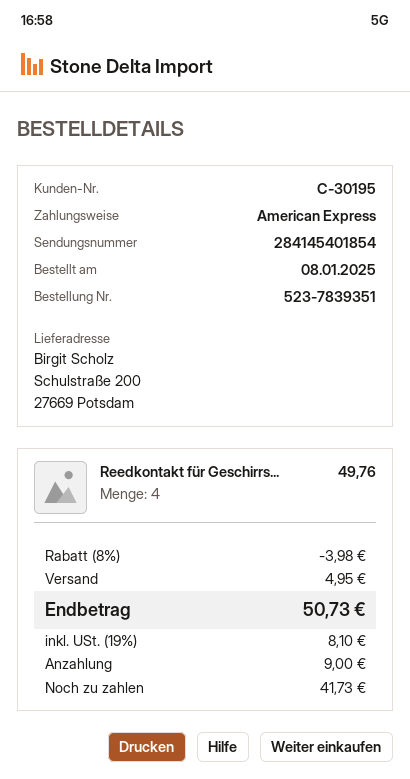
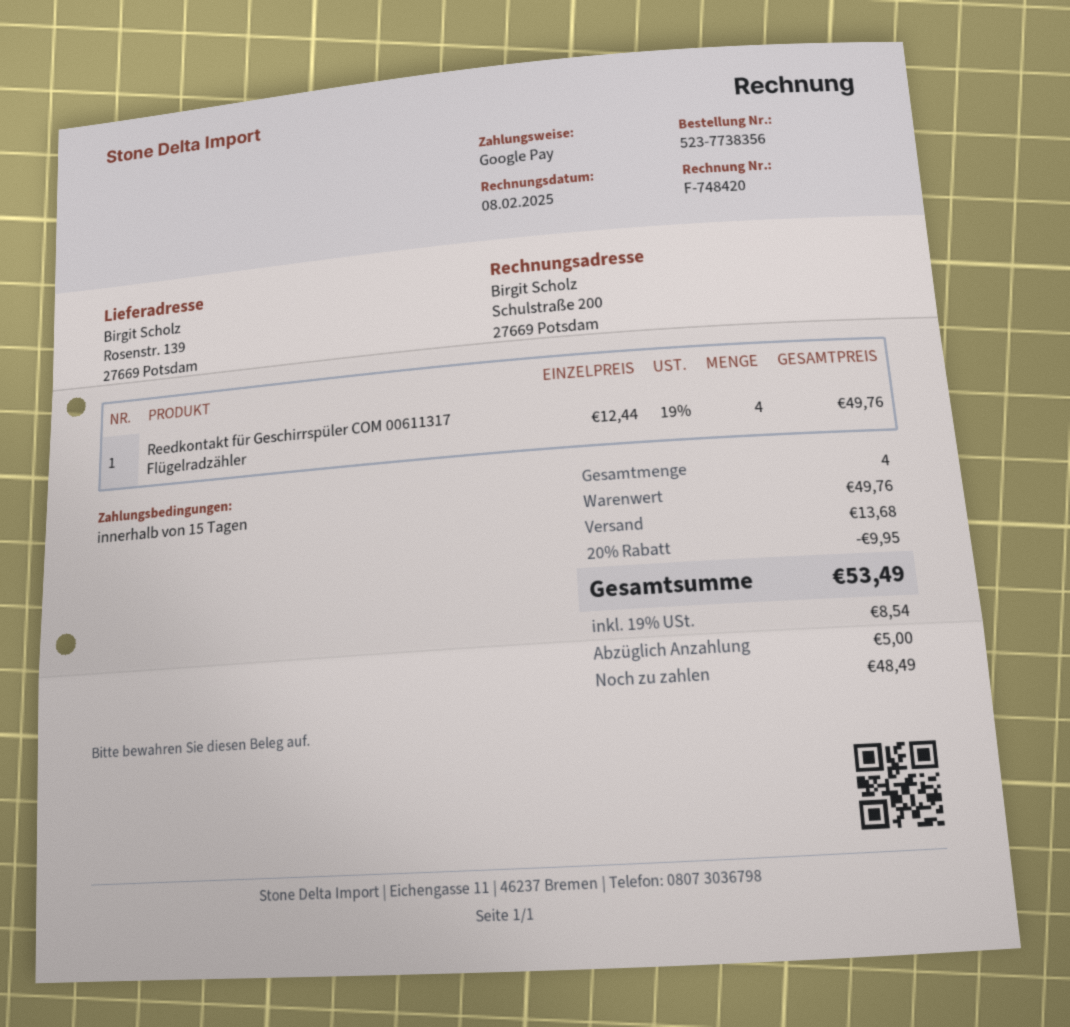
order number: 523-7839351 -> 523-7738356
payment method: American Express -> Google Pay
ship to: Schulstraße 200, 27669 Potsdam -> Rosenstr. 139, 27669 Potsdam
discount: 8% = 3.98 -> 20% = 9.95
shipping: 4.95 -> 13.68
tax: 19% = 8.10 -> 19% = 8.54
total: 50.73 -> 53.49
deposit: 9.00 -> 5.00
balance: 41.73 -> 48.49

